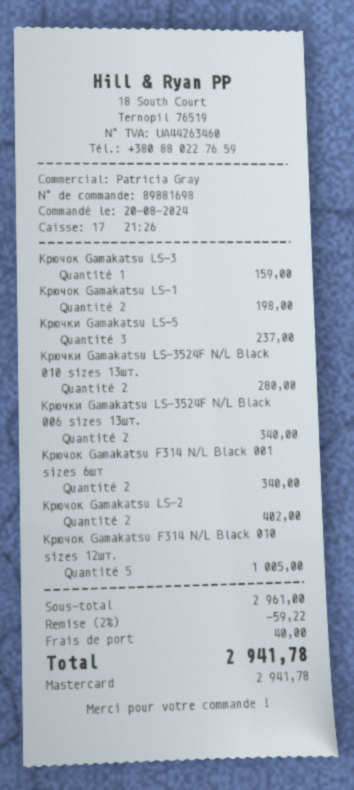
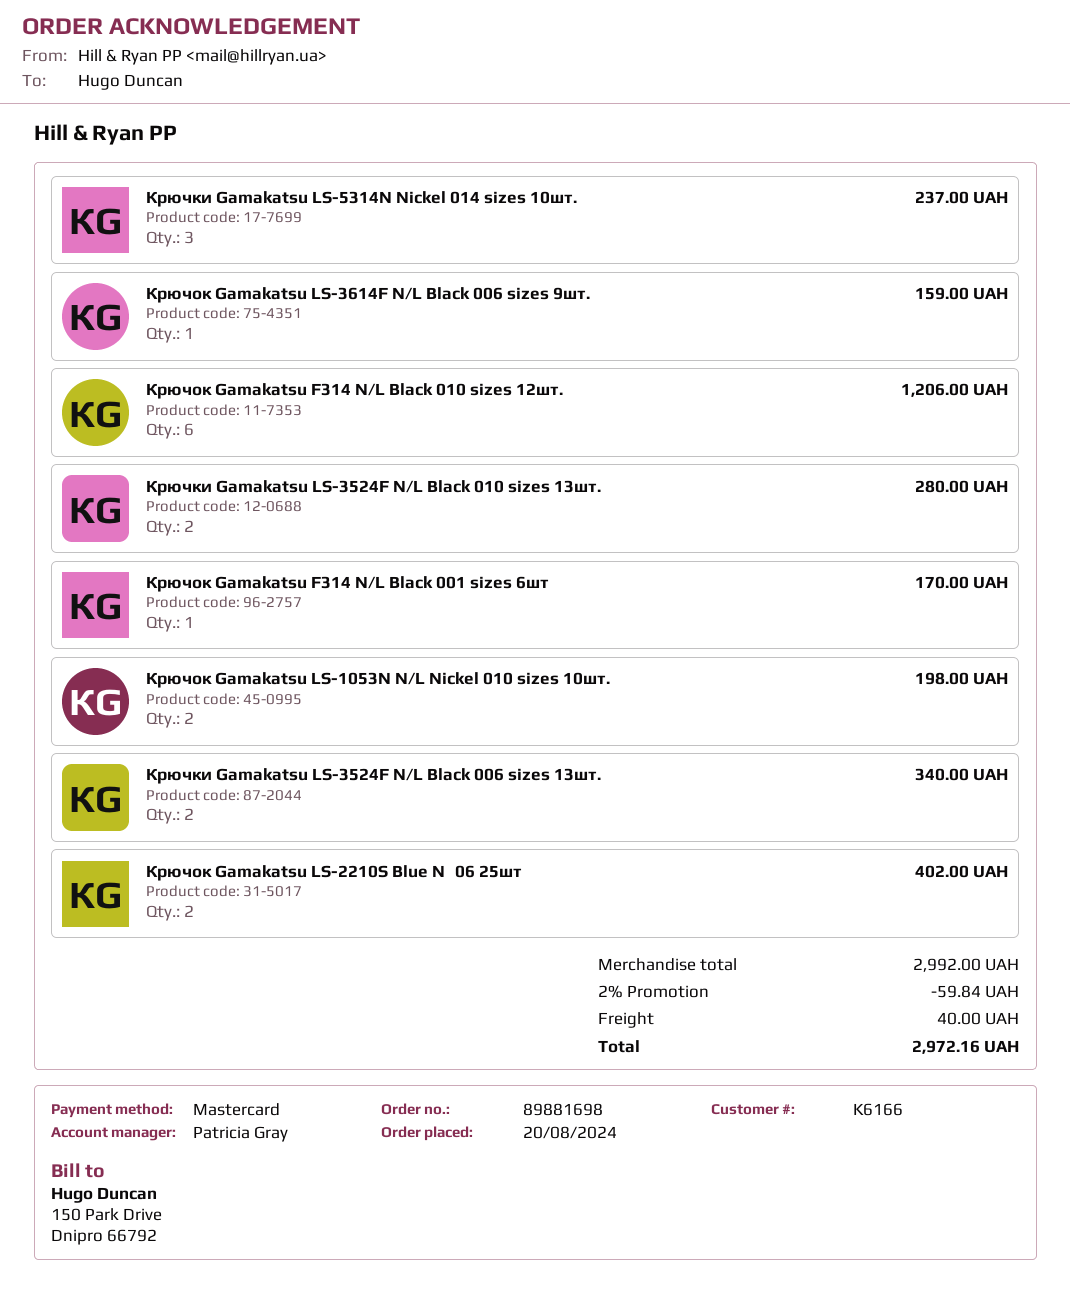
Крючок Gamakatsu F314 N/L Black 001 sizes 6шт: 2 for 340.00 -> 1 for 170.00
Крючок Gamakatsu F314 N/L Black 010 sizes 12шт.: 5 for 1005.00 -> 6 for 1206.00
subtotal: 2961.00 -> 2992.00
discount: 2% = 59.22 -> 2% = 59.84
total: 2941.78 -> 2972.16

